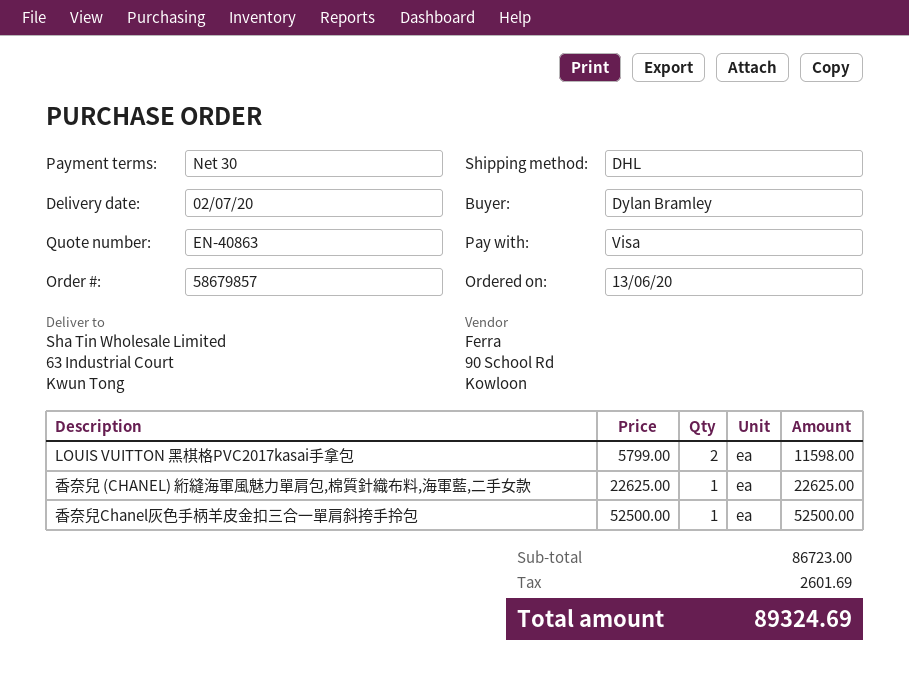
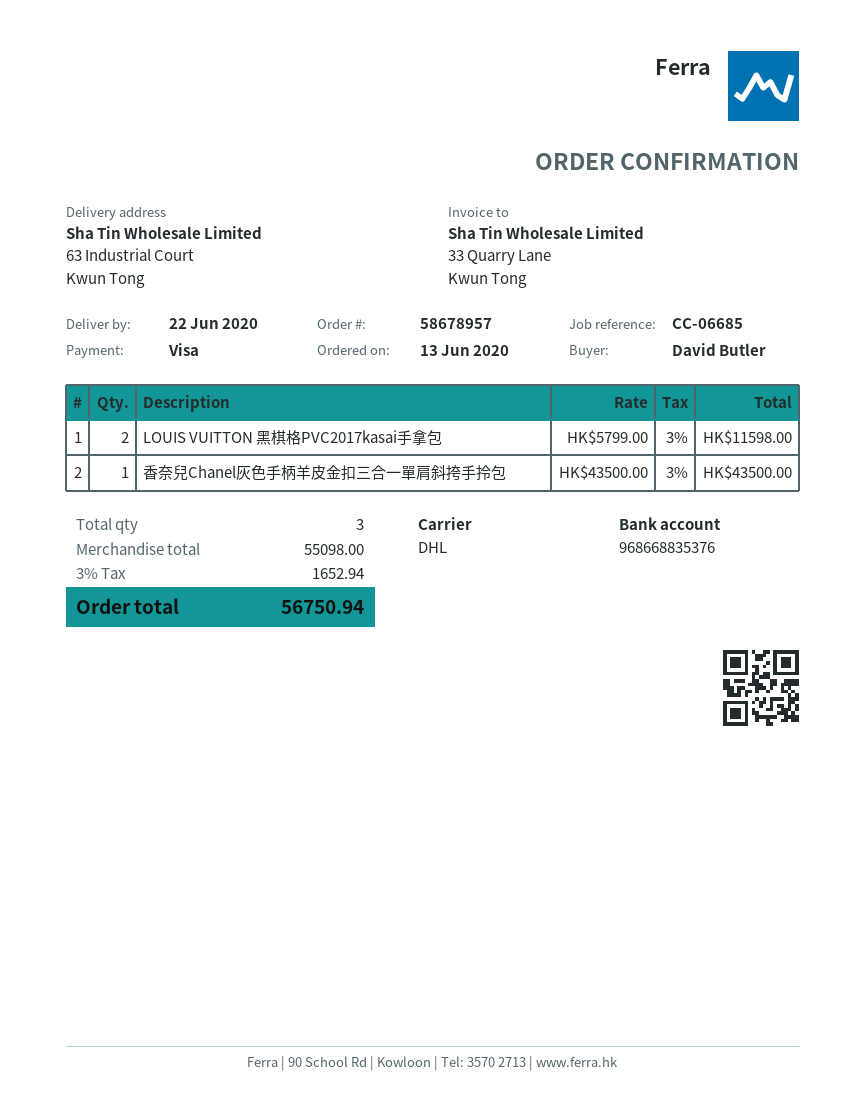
order number: 58679857 -> 58678957
delivery date: 2020-07-02 -> 2020-06-22
ordered by: Dylan Bramley -> David Butler
香奈兒 (CHANEL) 絎縫海軍風魅力單肩包,棉質針織布料,海軍藍,二手女款: 1 x 22625.00 = 22625.00 -> none
香奈兒Chanel灰色手柄羊皮金扣三合一單肩斜挎手拎包: 1 x 52500.00 = 52500.00 -> 1 x 43500.00 = 43500.00
subtotal: 86723.00 -> 55098.00
tax: 2601.69 -> 1652.94
total: 89324.69 -> 56750.94

